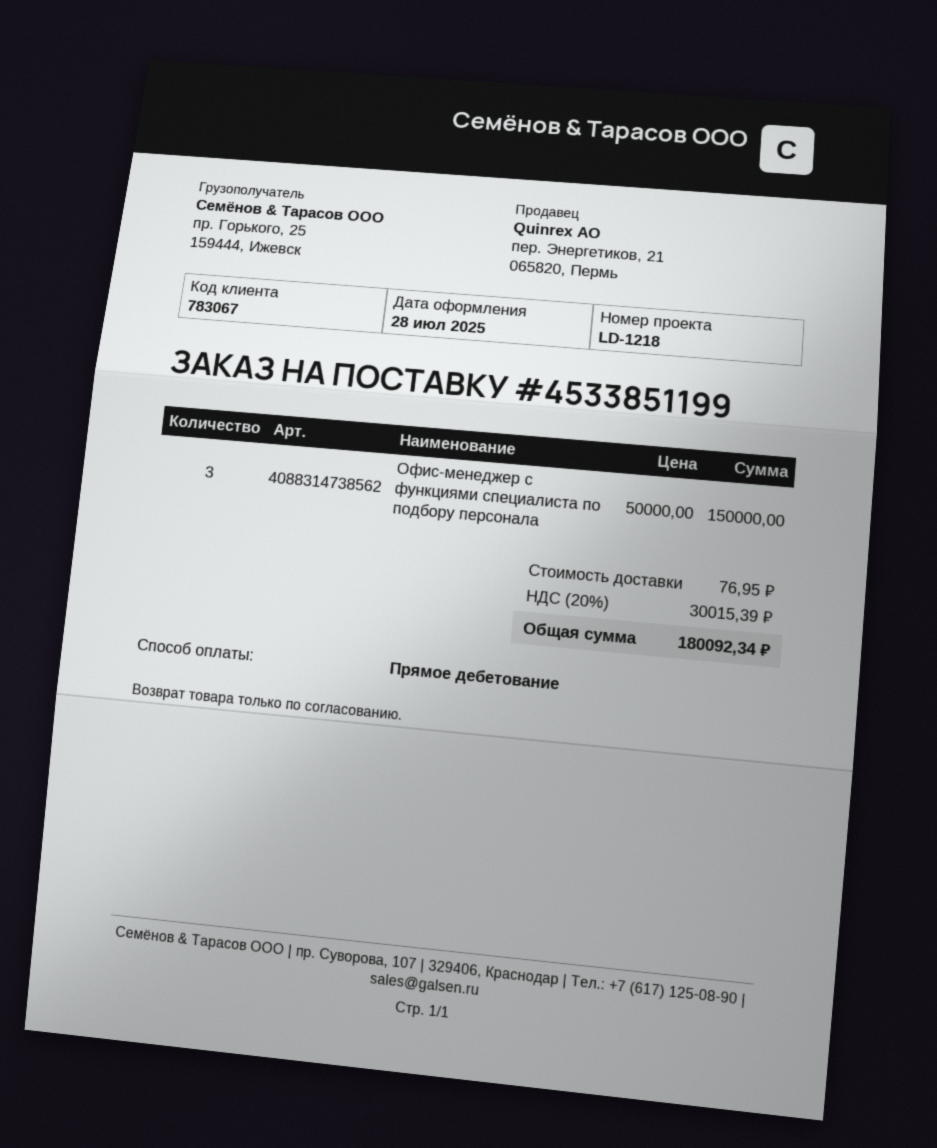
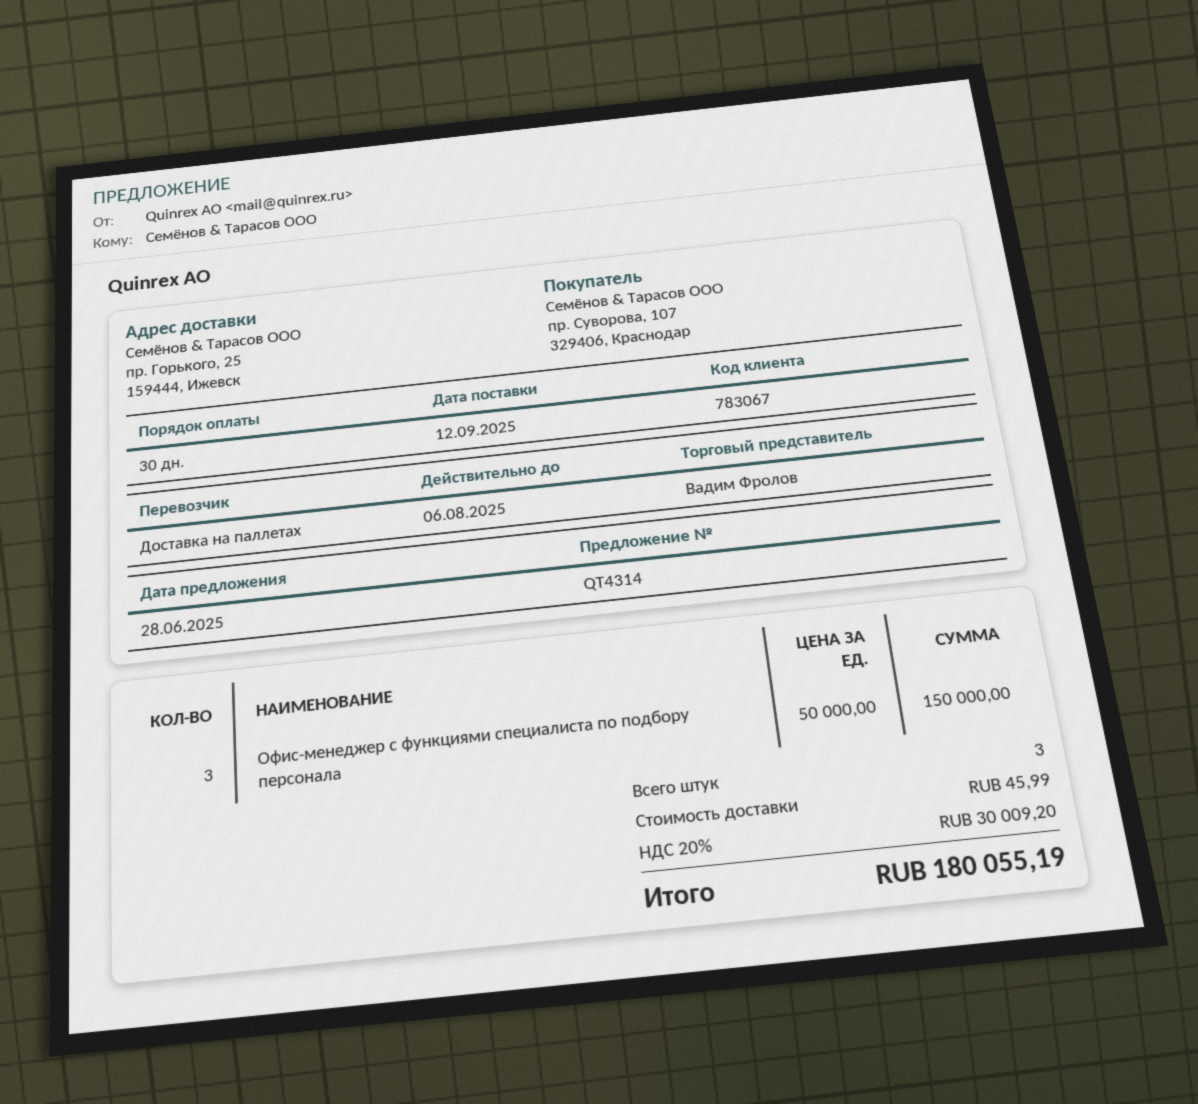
shipping: 76.95 -> 45.99
tax: 20% = 30015.39 -> 20% = 30009.20
total: 180092.34 -> 180055.19

